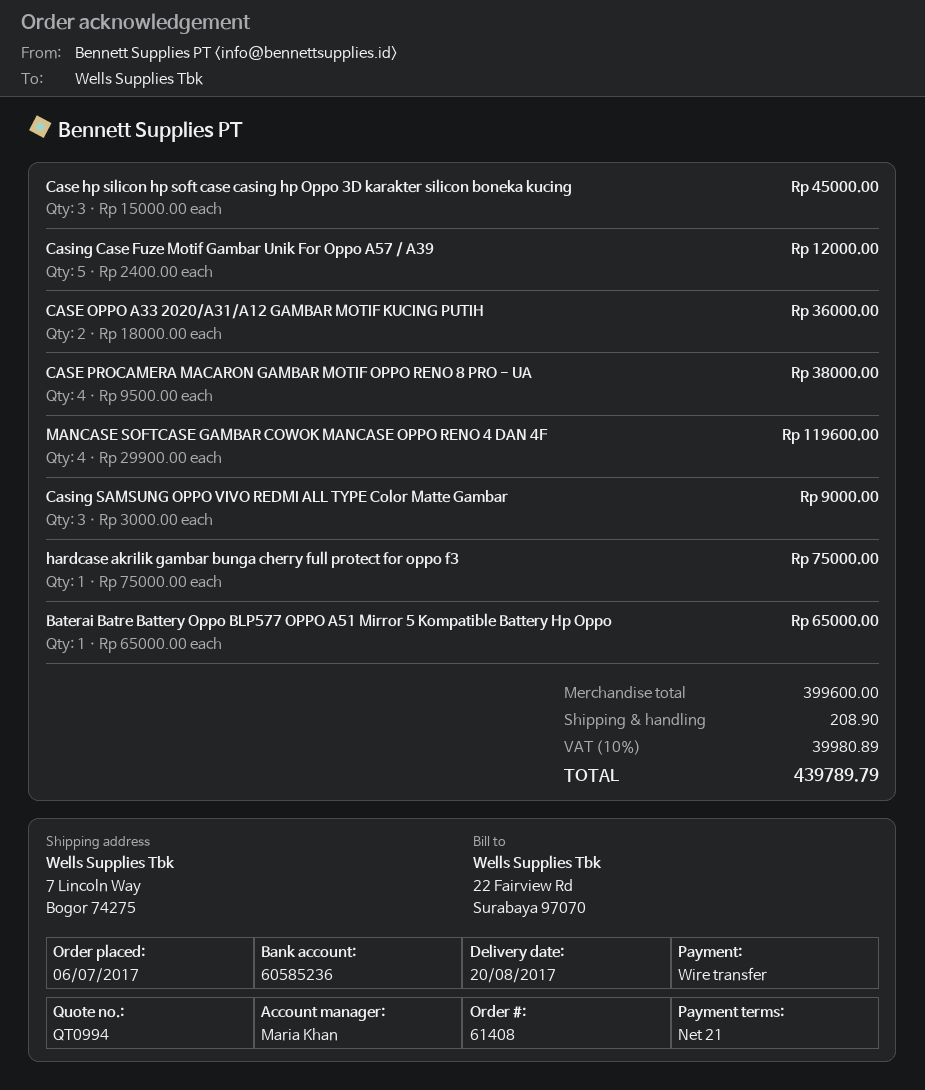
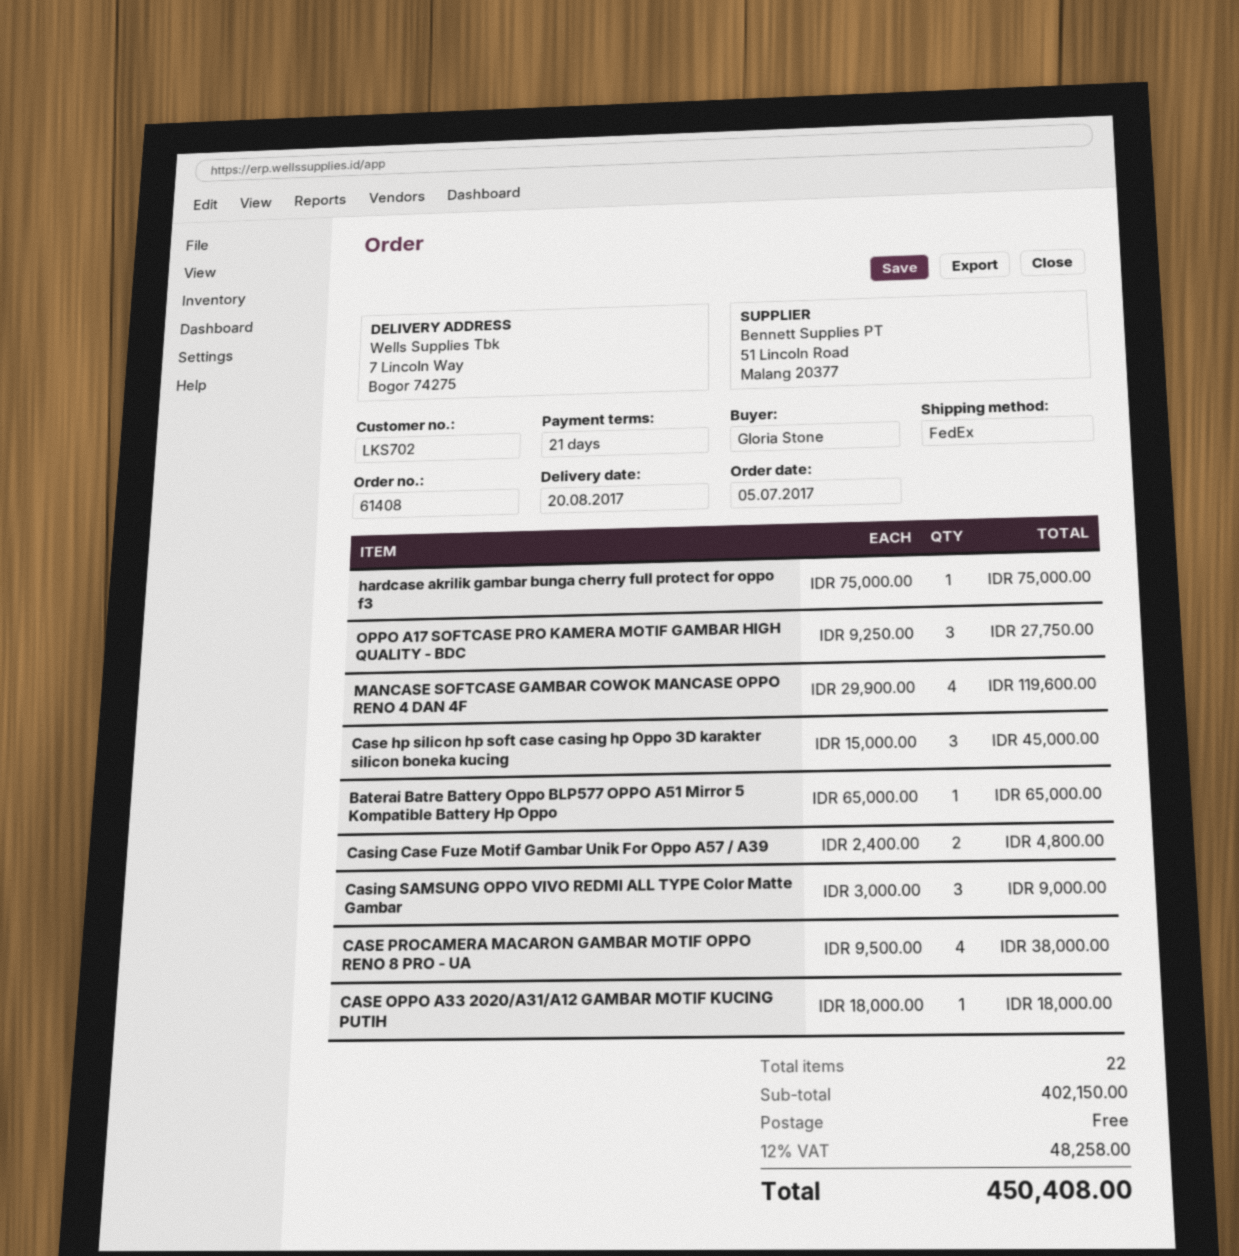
order date: 2017-07-06 -> 2017-07-05
Casing Case Fuze Motif Gambar Unik For Oppo A57 / A39: 5 x 2400.00 = 12000.00 -> 2 x 2400.00 = 4800.00
CASE OPPO A33 2020/A31/A12 GAMBAR MOTIF KUCING PUTIH: 2 x 18000.00 = 36000.00 -> 1 x 18000.00 = 18000.00
OPPO A17 SOFTCASE PRO KAMERA MOTIF GAMBAR HIGH QUALITY - BDC: none -> 3 x 9250.00 = 27750.00
subtotal: 399600.00 -> 402150.00
shipping: 208.90 -> 0.00
tax: 10% = 39980.89 -> 12% = 48258.00
total: 439789.79 -> 450408.00

